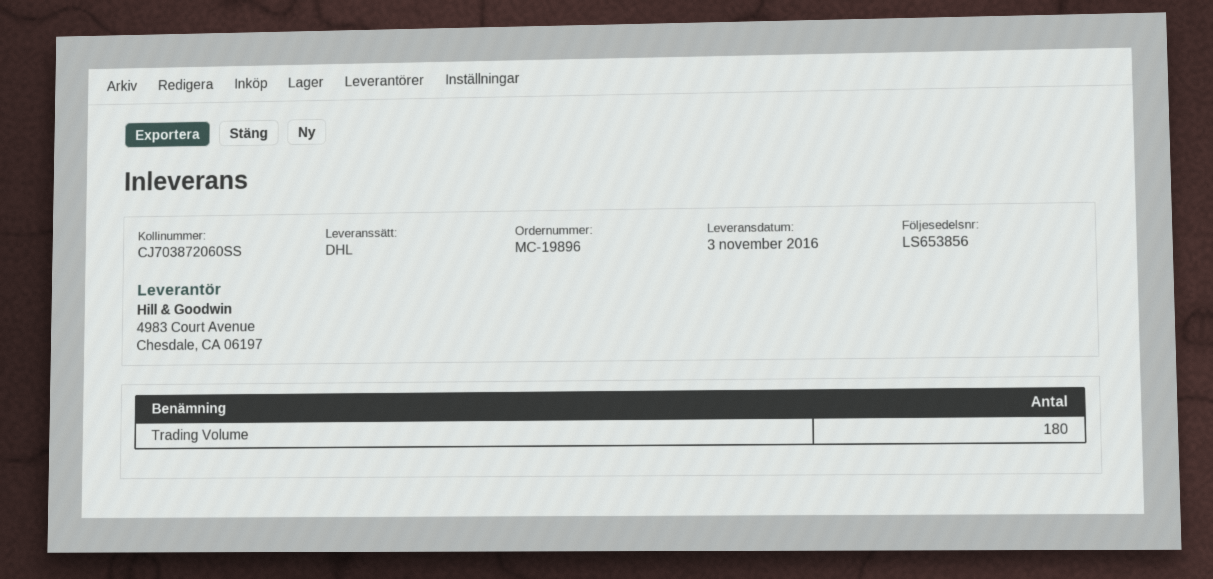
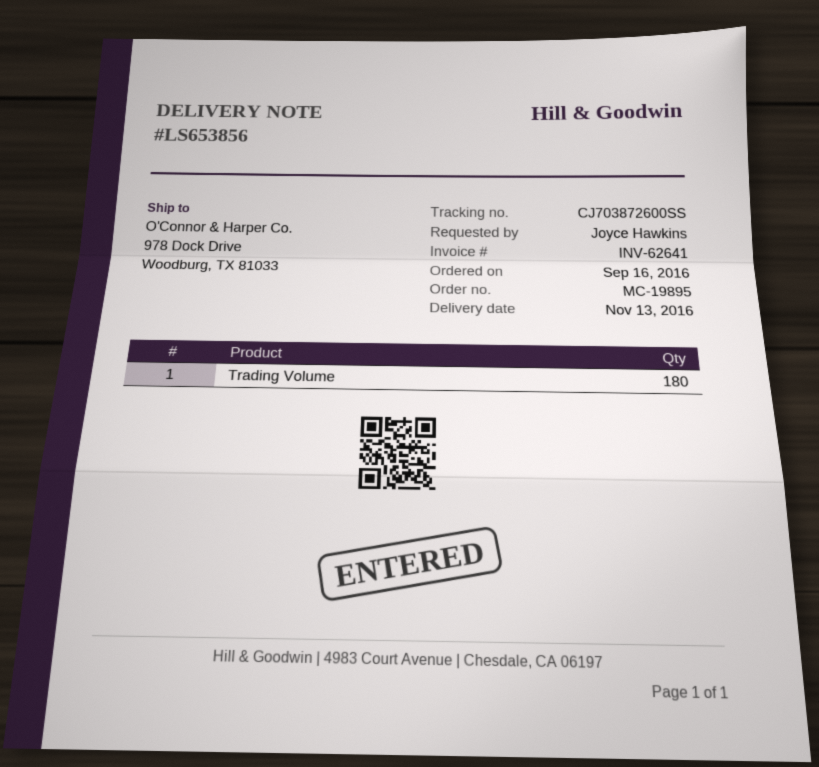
order number: MC-19896 -> MC-19895
delivery date: 2016-11-03 -> 2016-11-13
tracking number: CJ703872060SS -> CJ703872600SS

